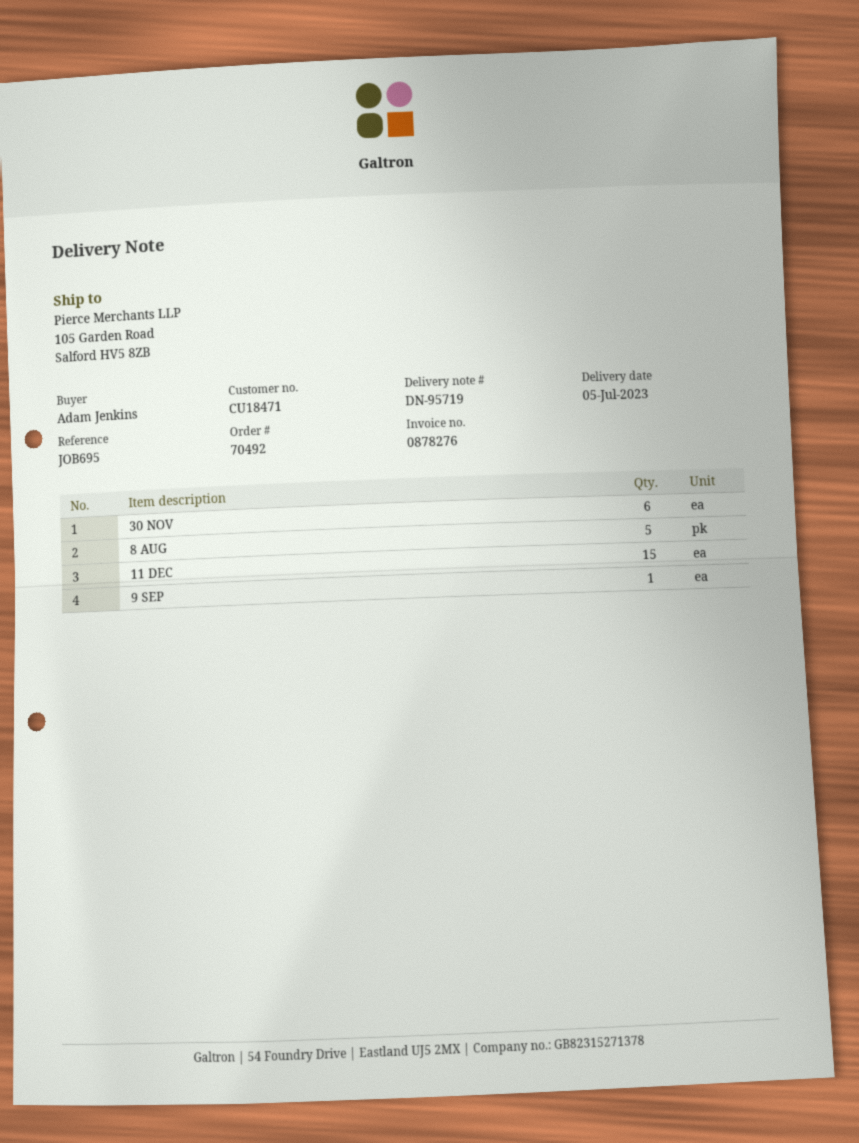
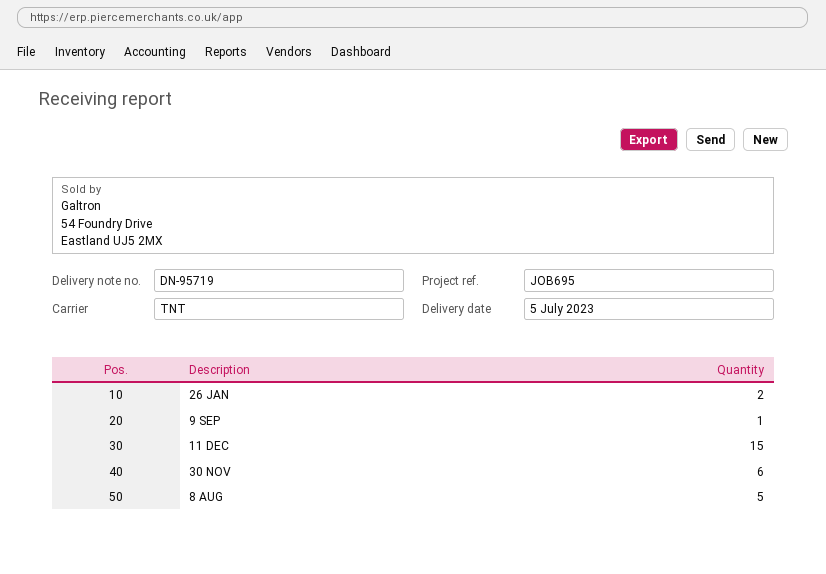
26 JAN: none -> 2

